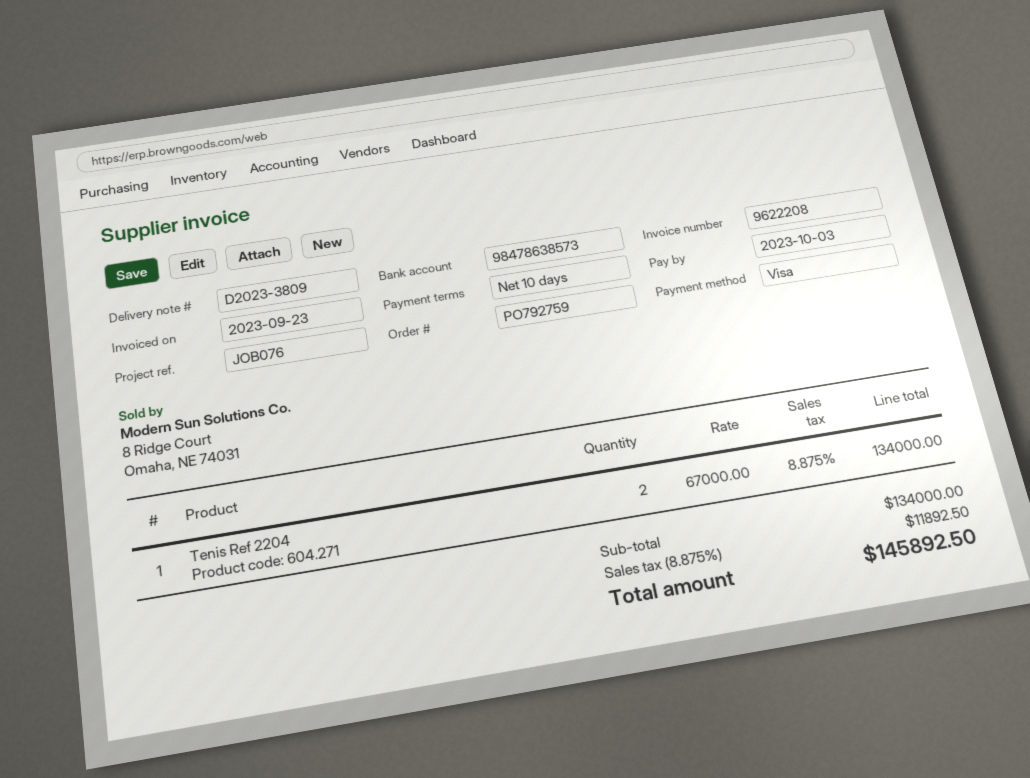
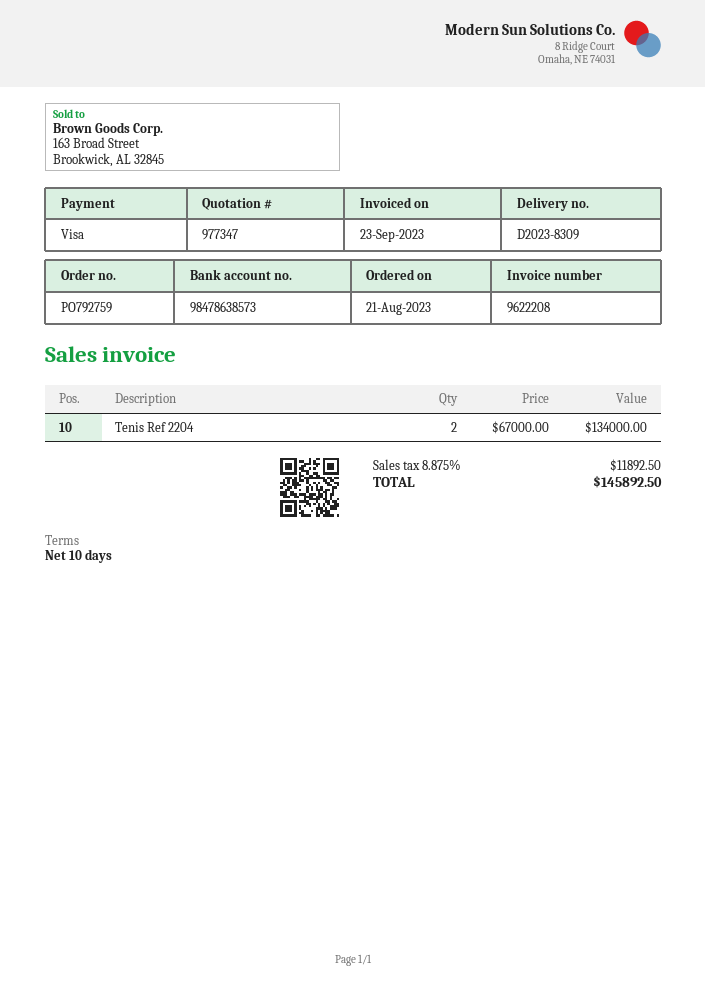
delivery note number: D2023-3809 -> D2023-8309

